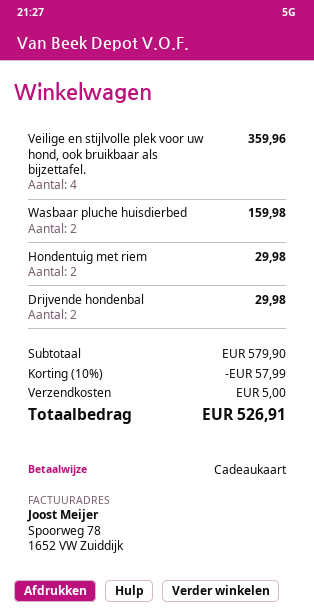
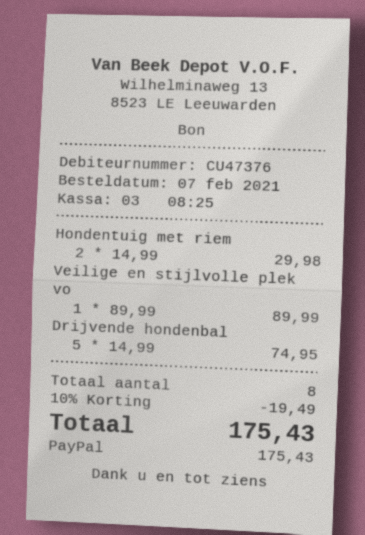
payment method: gift card -> PayPal
Veilige en stijlvolle plek voor uw hond, ook bruikbaar als bijzettafel.: 4 for 359.96 -> 1 for 89.99
Wasbaar pluche huisdierbed: 2 for 159.98 -> none
Drijvende hondenbal: 2 for 29.98 -> 5 for 74.95
discount: 10% = 57.99 -> 10% = 19.49
shipping: 5.00 -> none
total: 526.91 -> 175.43

